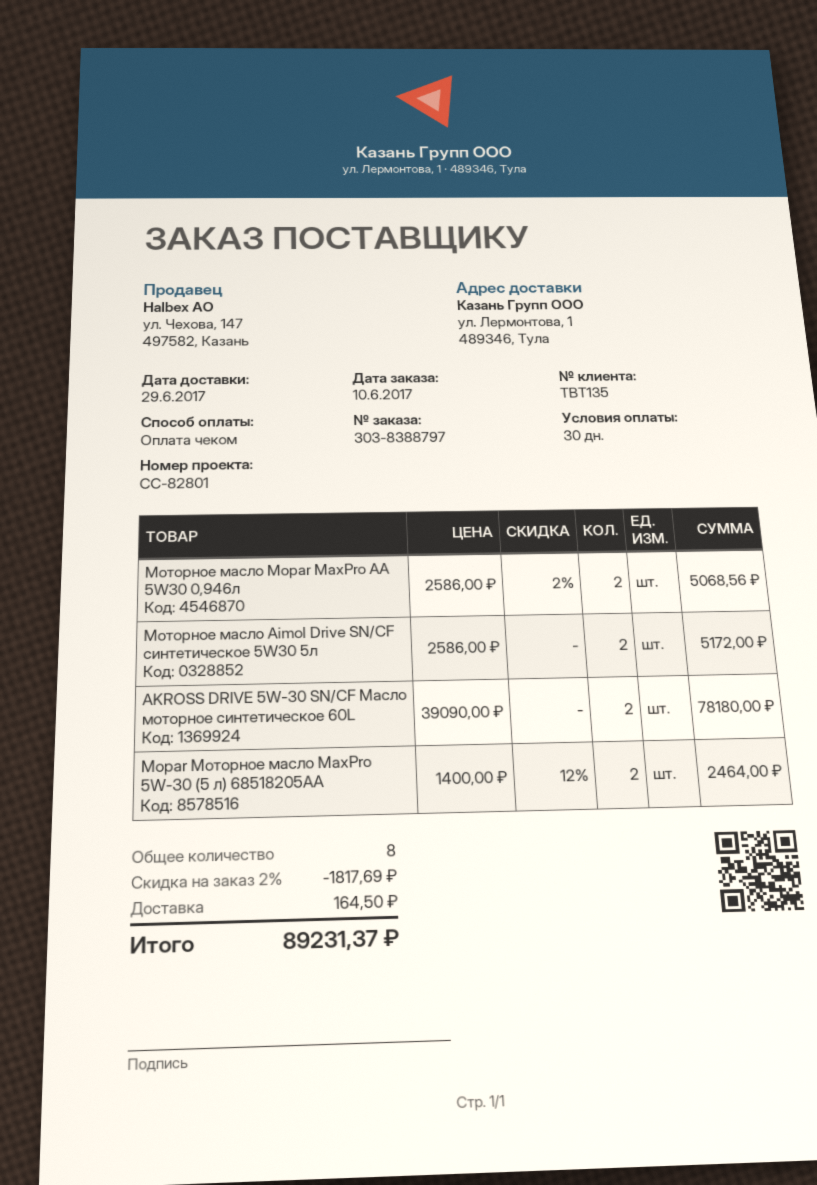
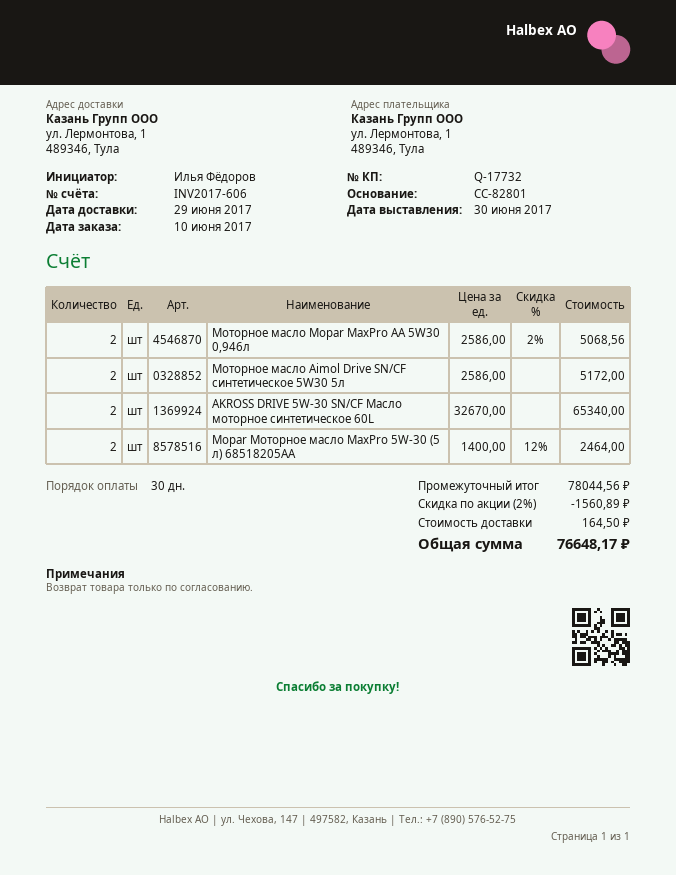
AKROSS DRIVE 5W-30 SN/CF Масло моторное синтетическое 60L: 2 x 39090.00 = 78180.00 -> 2 x 32670.00 = 65340.00
discount: 2% = 1817.69 -> 2% = 1560.89
total: 89231.37 -> 76648.17

